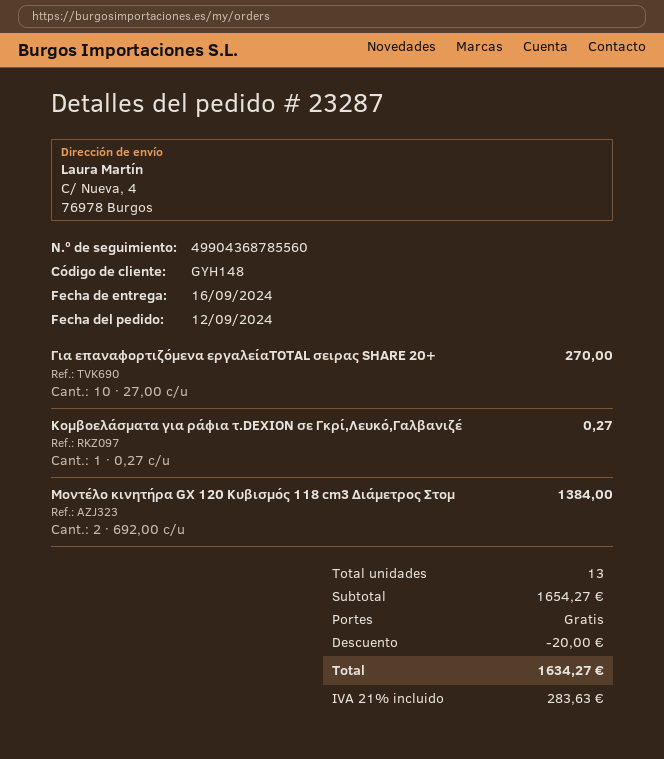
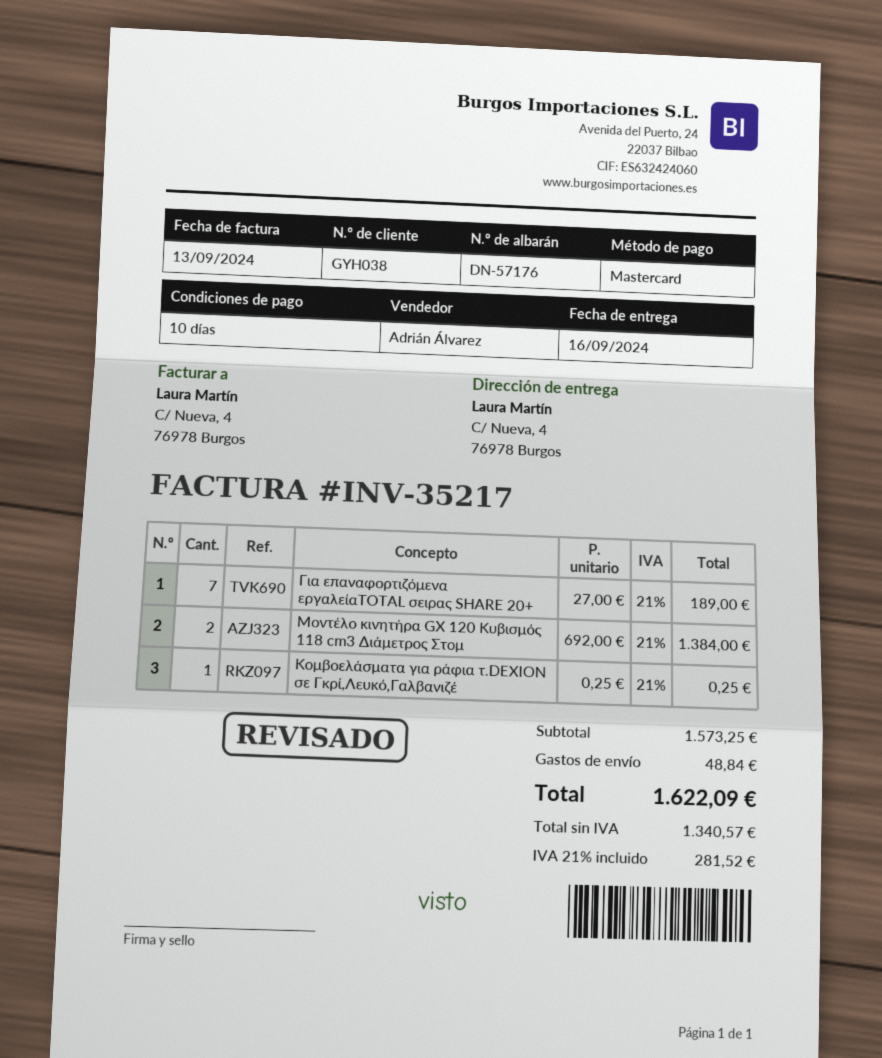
customer number: GYH148 -> GYH038
Για επαναφορτιζόμενα εργαλείαTOTAL σειρας SHARE 20+: 10 x 27.00 = 270.00 -> 7 x 27.00 = 189.00
Κομβοελάσματα για ράφια τ.DEXION σε Γκρί,Λευκό,Γαλβανιζέ: 1 x 0.27 = 0.27 -> 1 x 0.25 = 0.25
subtotal: 1654.27 -> 1573.25
discount: 20.00 -> none
shipping: 0.00 -> 48.84
tax: 21% = 283.63 -> 21% = 281.52
total: 1634.27 -> 1622.09

